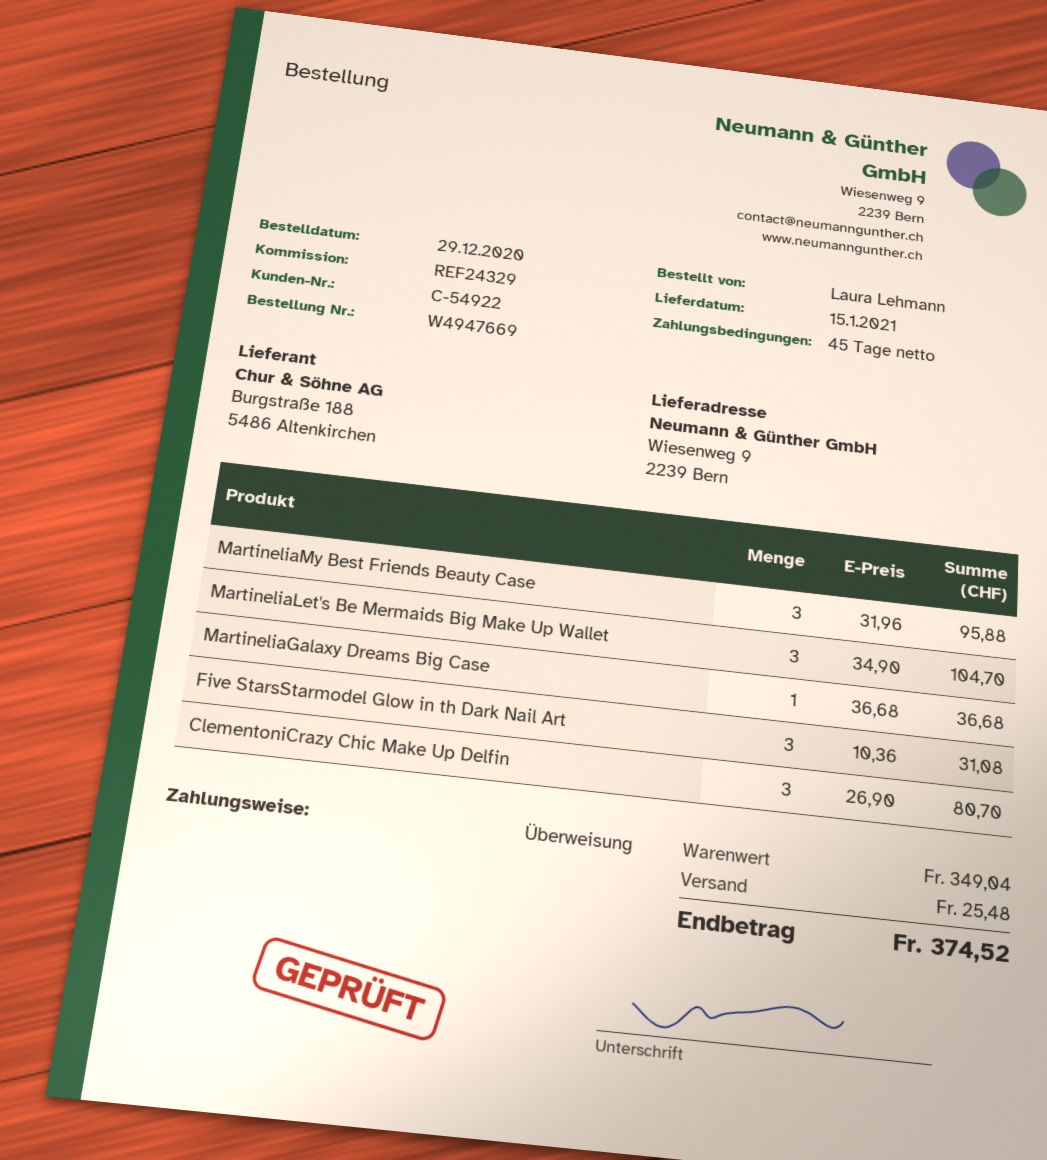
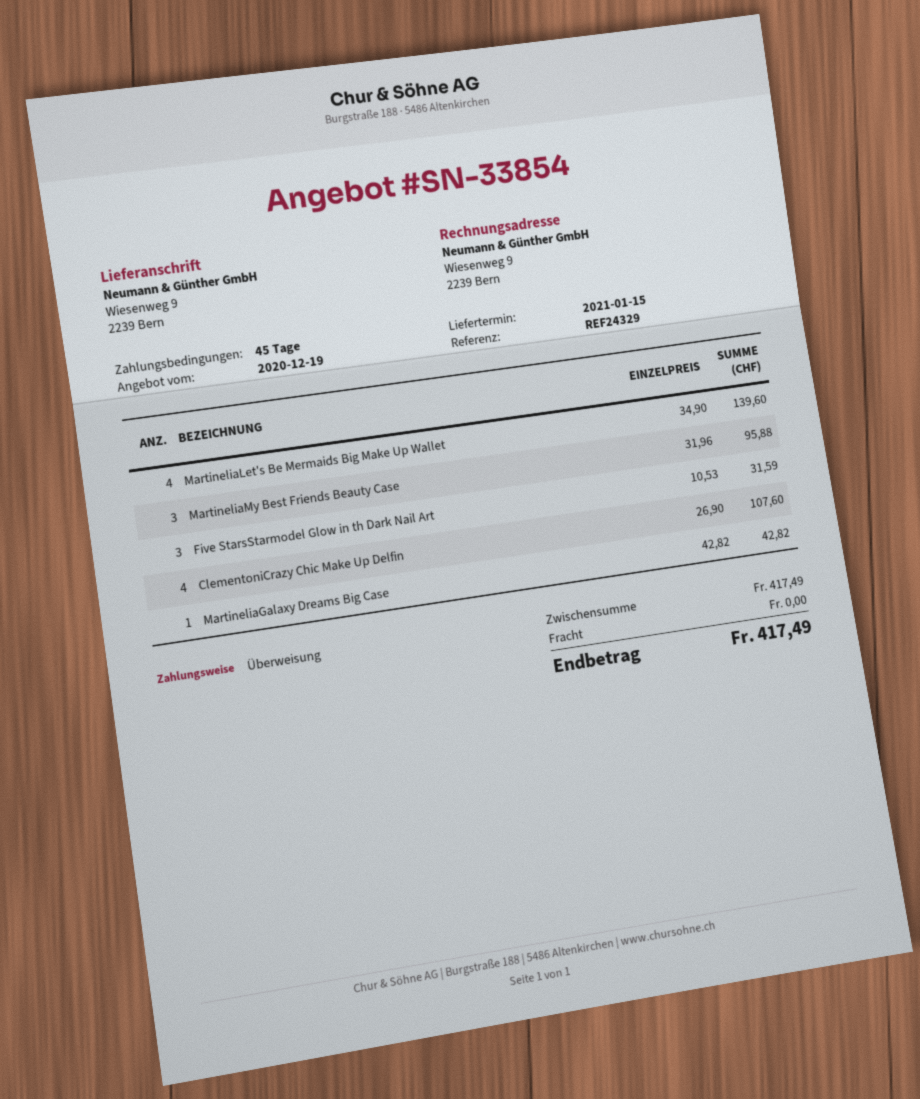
MartineliaLet's Be Mermaids Big Make Up Wallet: 3 x 34.90 = 104.70 -> 4 x 34.90 = 139.60
MartineliaGalaxy Dreams Big Case: 1 x 36.68 = 36.68 -> 1 x 42.82 = 42.82
Five StarsStarmodel Glow in th Dark Nail Art: 3 x 10.36 = 31.08 -> 3 x 10.53 = 31.59
ClementoniCrazy Chic Make Up Delfin: 3 x 26.90 = 80.70 -> 4 x 26.90 = 107.60
subtotal: 349.04 -> 417.49
shipping: 25.48 -> 0.00
total: 374.52 -> 417.49

